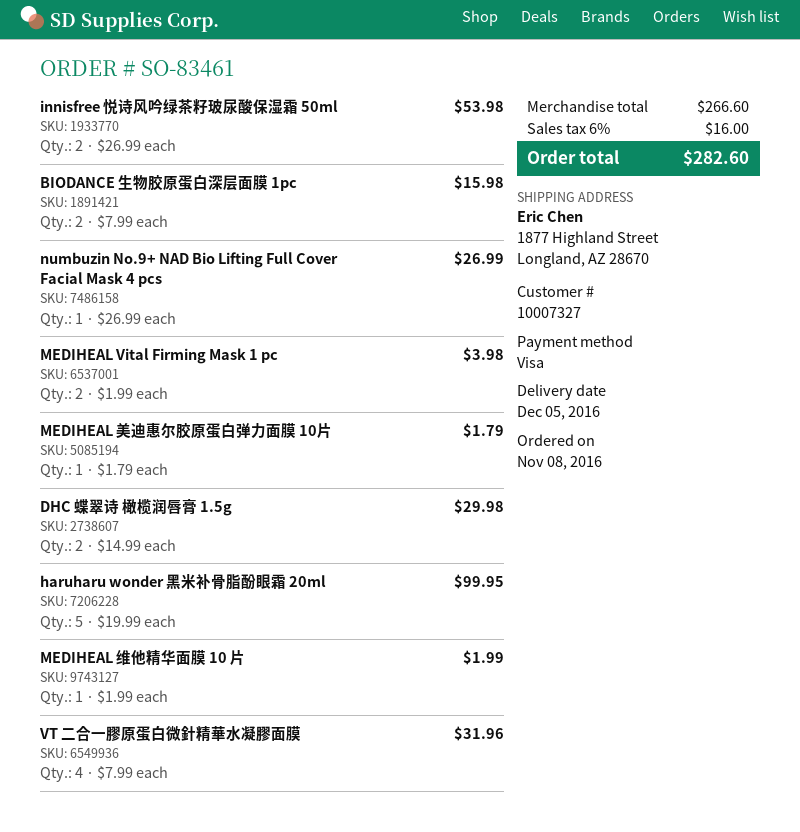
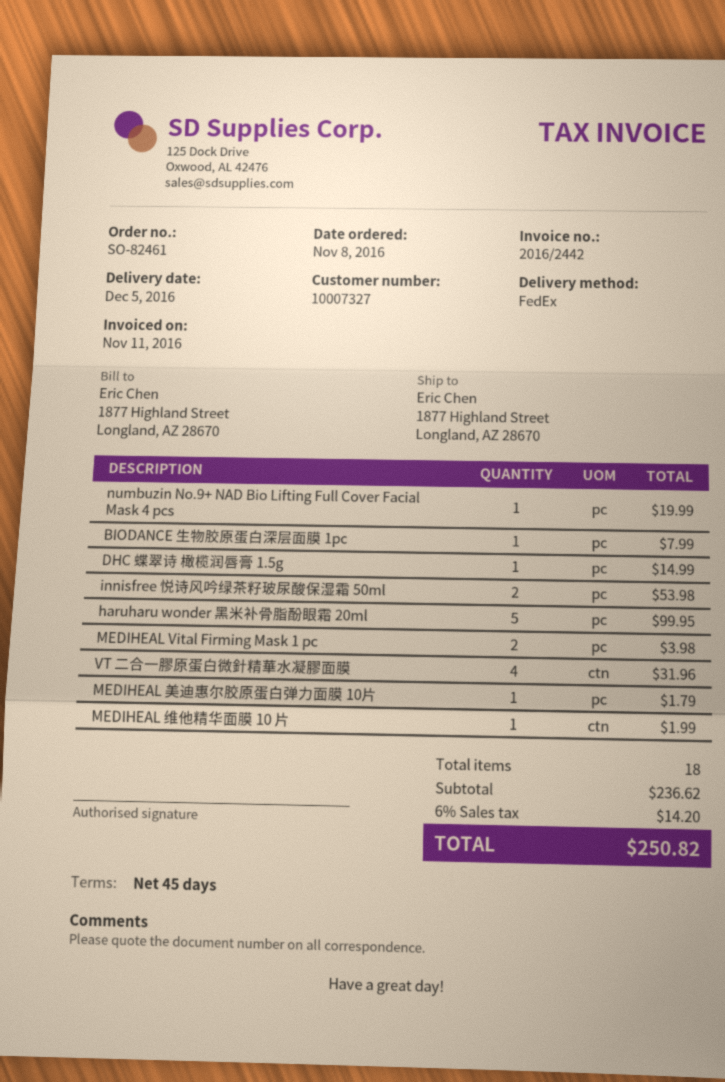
order number: SO-83461 -> SO-82461
BIODANCE 生物胶原蛋白深层面膜 1pc: 2 for 15.98 -> 1 for 7.99
numbuzin No.9+ NAD Bio Lifting Full Cover Facial Mask 4 pcs: 1 for 26.99 -> 1 for 19.99
DHC 蝶翠诗 橄榄润唇膏 1.5g: 2 for 29.98 -> 1 for 14.99
subtotal: 266.60 -> 236.62
tax: 6% = 16.00 -> 6% = 14.20
total: 282.60 -> 250.82

